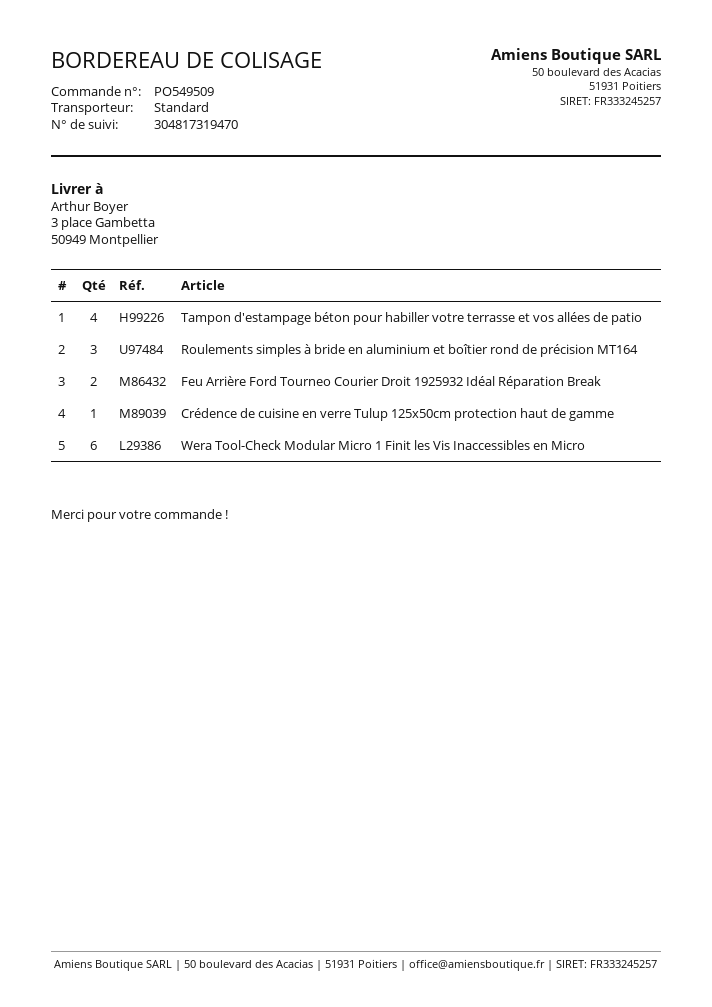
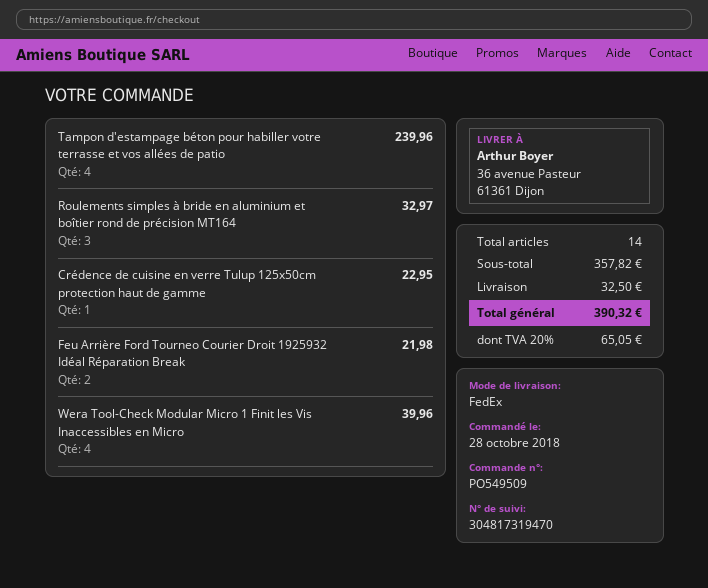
shipping method: standard -> FedEx
ship to: 3 place Gambetta, 50949 Montpellier -> 36 avenue Pasteur, 61361 Dijon
Wera Tool-Check Modular Micro 1 Finit les Vis Inaccessibles en Micro: 6 -> 4

